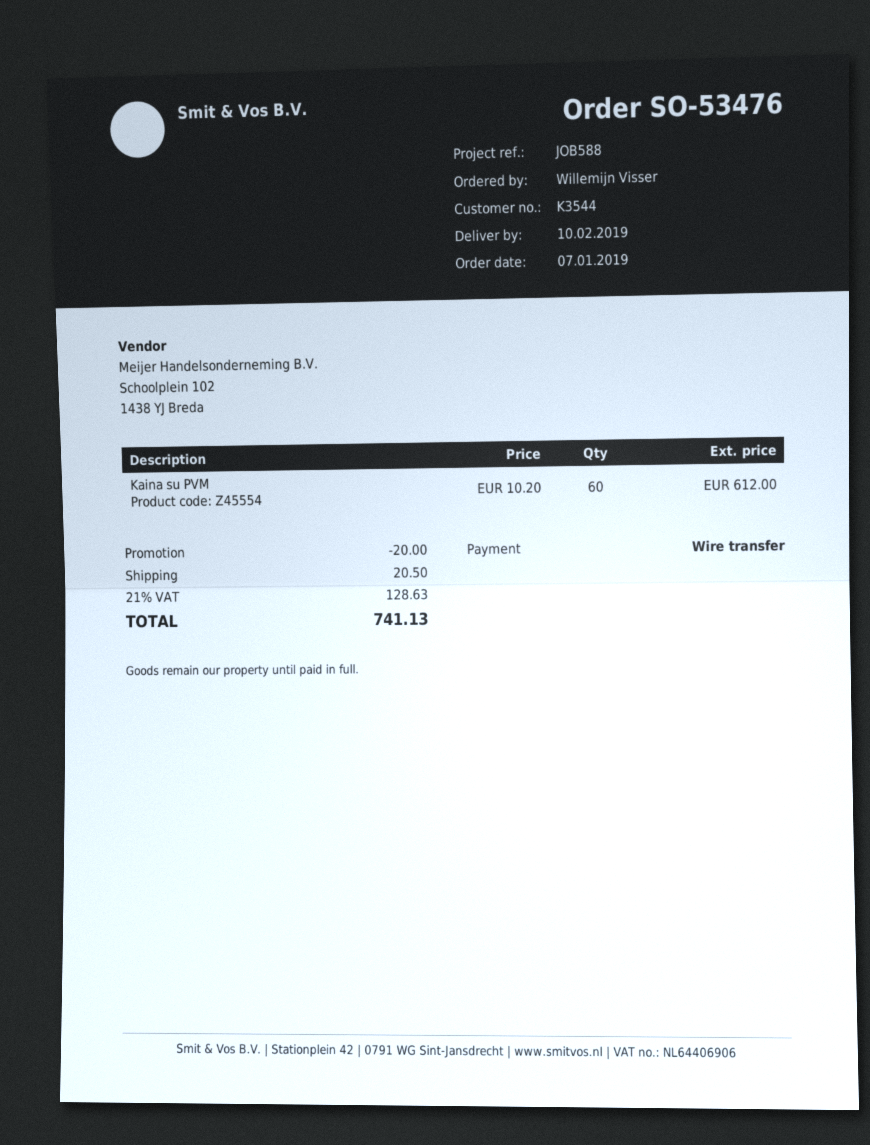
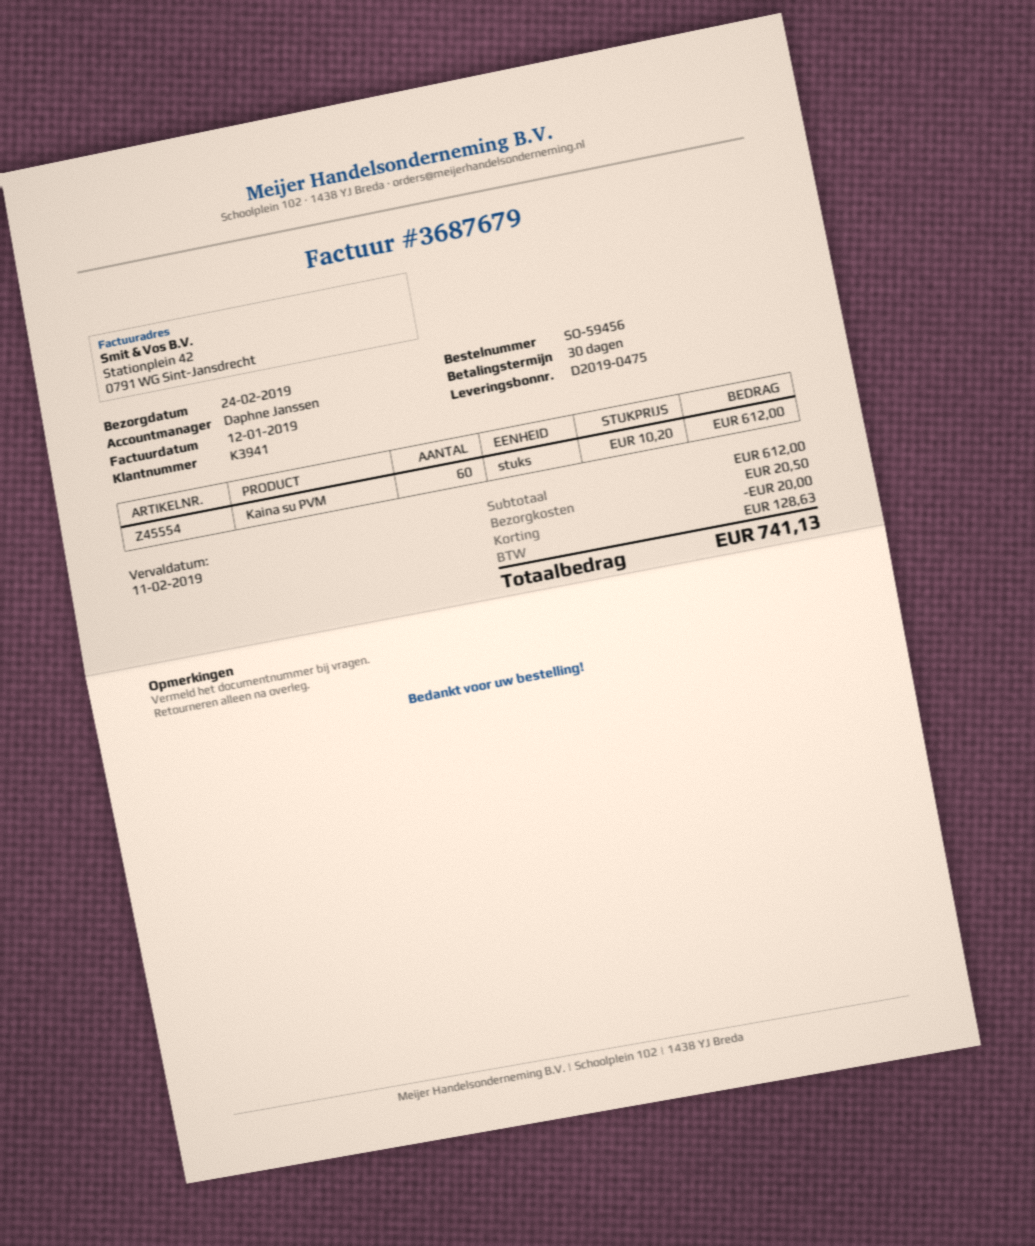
order number: SO-53476 -> SO-59456
delivery date: 2019-02-10 -> 2019-02-24
customer number: K3544 -> K3941

